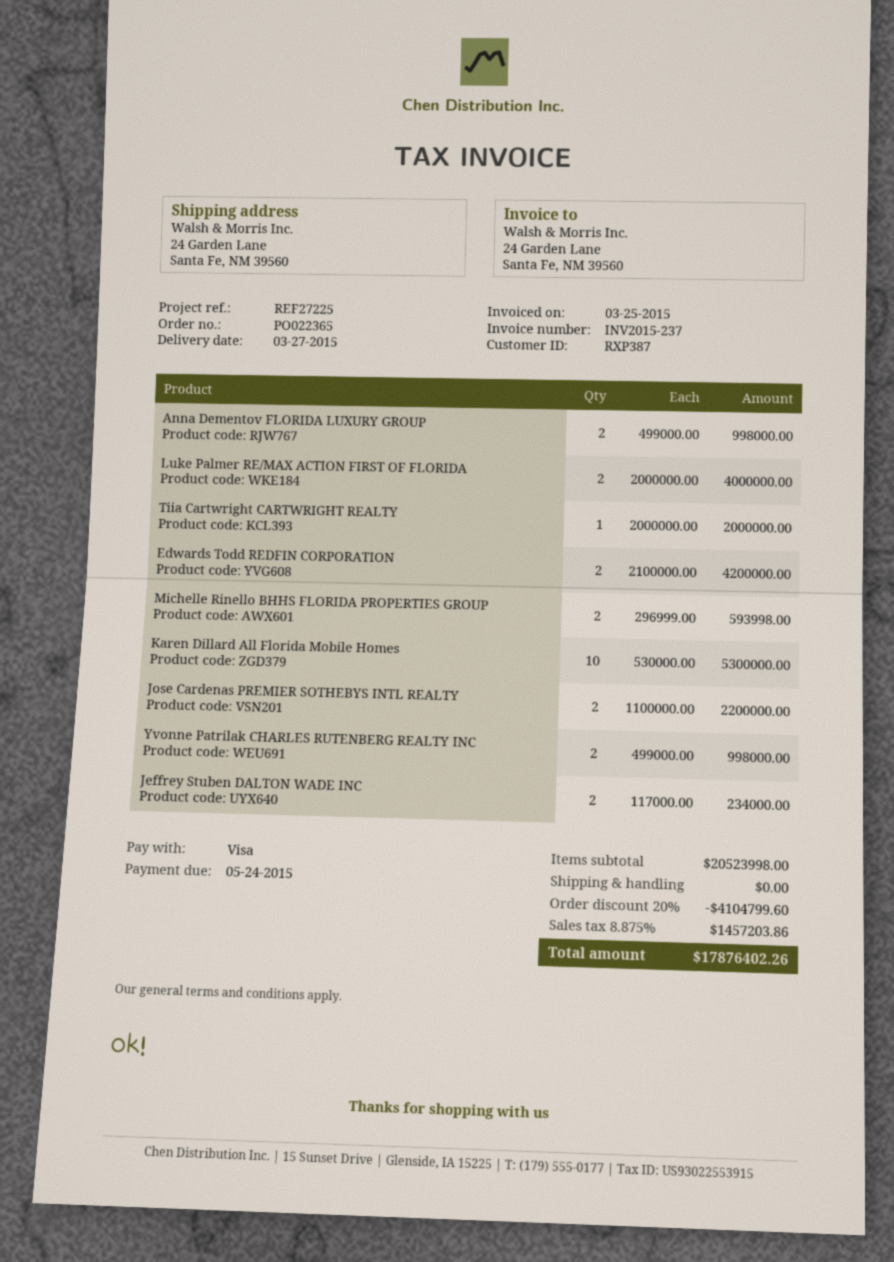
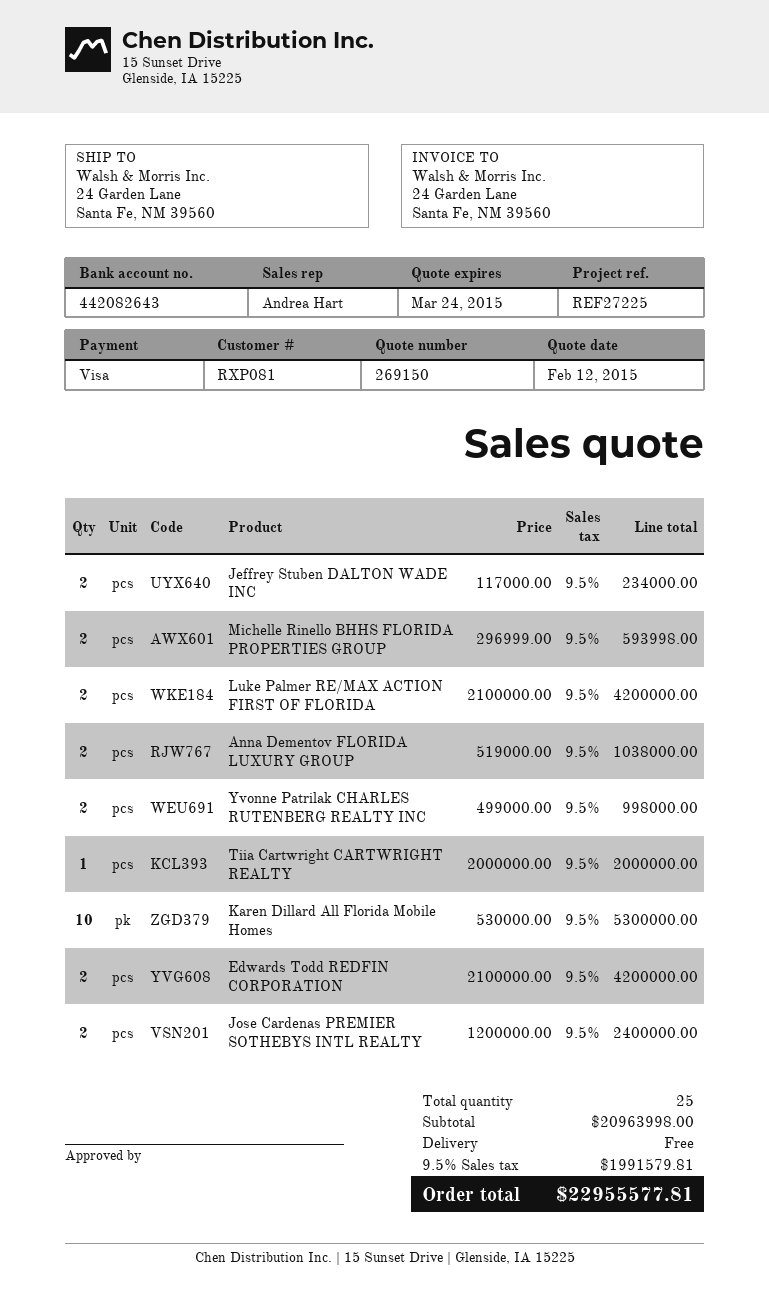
customer number: RXP387 -> RXP081
Anna Dementov FLORIDA LUXURY GROUP: 2 x 499000.00 = 998000.00 -> 2 x 519000.00 = 1038000.00
Luke Palmer RE/MAX ACTION FIRST OF FLORIDA: 2 x 2000000.00 = 4000000.00 -> 2 x 2100000.00 = 4200000.00
Jose Cardenas PREMIER SOTHEBYS INTL REALTY: 2 x 1100000.00 = 2200000.00 -> 2 x 1200000.00 = 2400000.00
subtotal: 20523998.00 -> 20963998.00
discount: 20% = 4104799.60 -> none
tax: 8.875% = 1457203.86 -> 9.5% = 1991579.81
total: 17876402.26 -> 22955577.81

